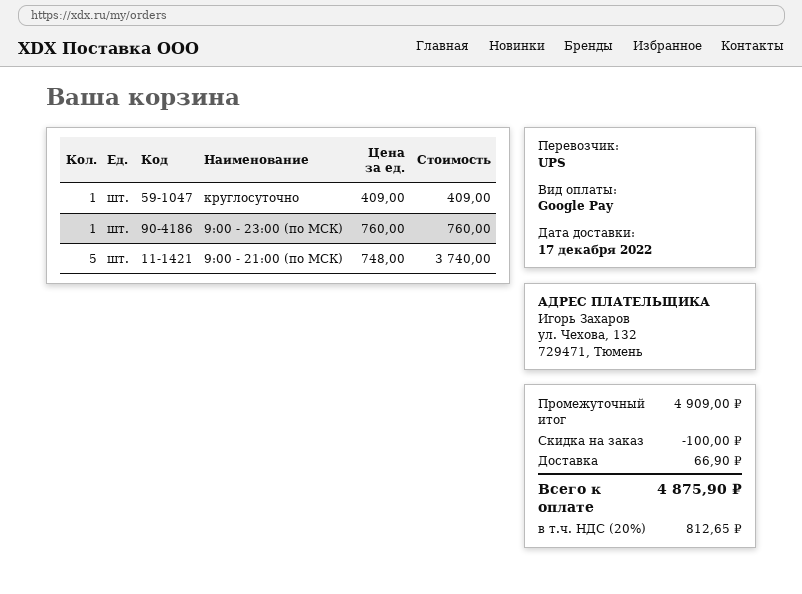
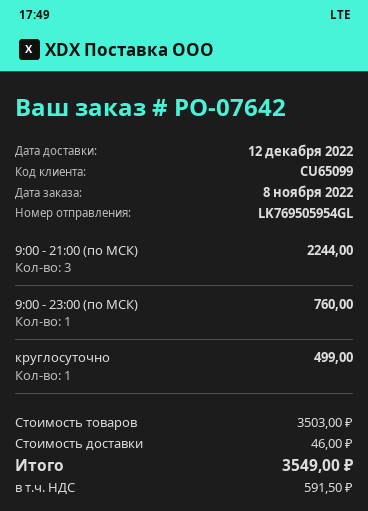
delivery date: 2022-12-17 -> 2022-12-12
круглосуточно: 1 for 409.00 -> 1 for 499.00
9:00 - 21:00 (по МСК): 5 for 3740.00 -> 3 for 2244.00
subtotal: 4909.00 -> 3503.00
discount: 100.00 -> none
shipping: 66.90 -> 46.00
tax: 812.65 -> 591.50
total: 4875.90 -> 3549.00

